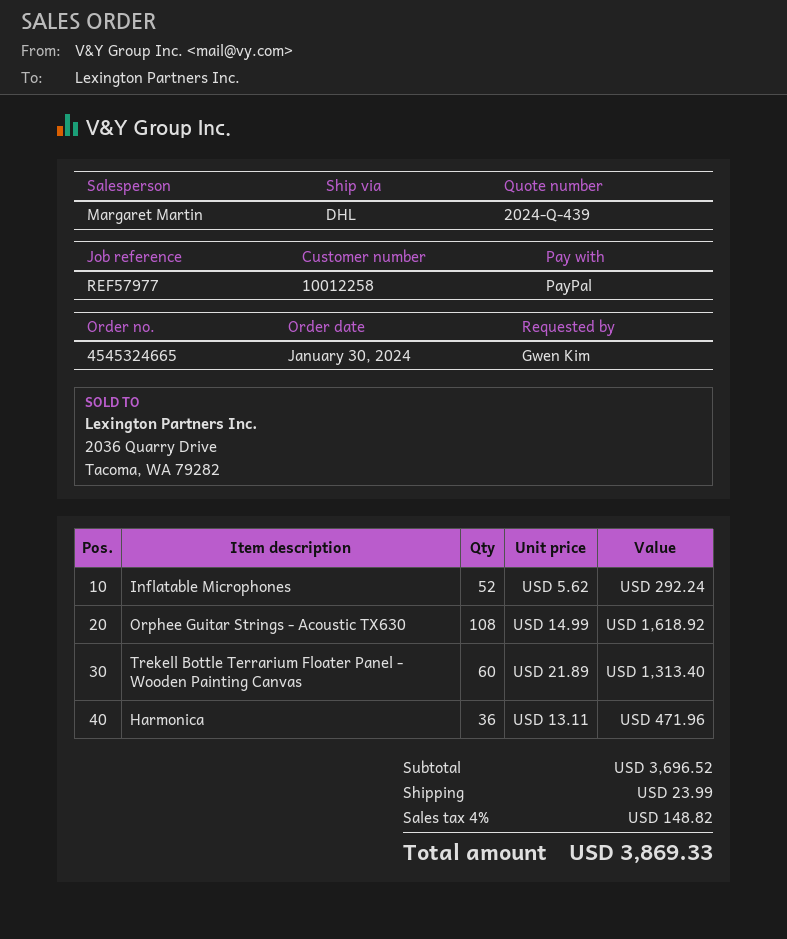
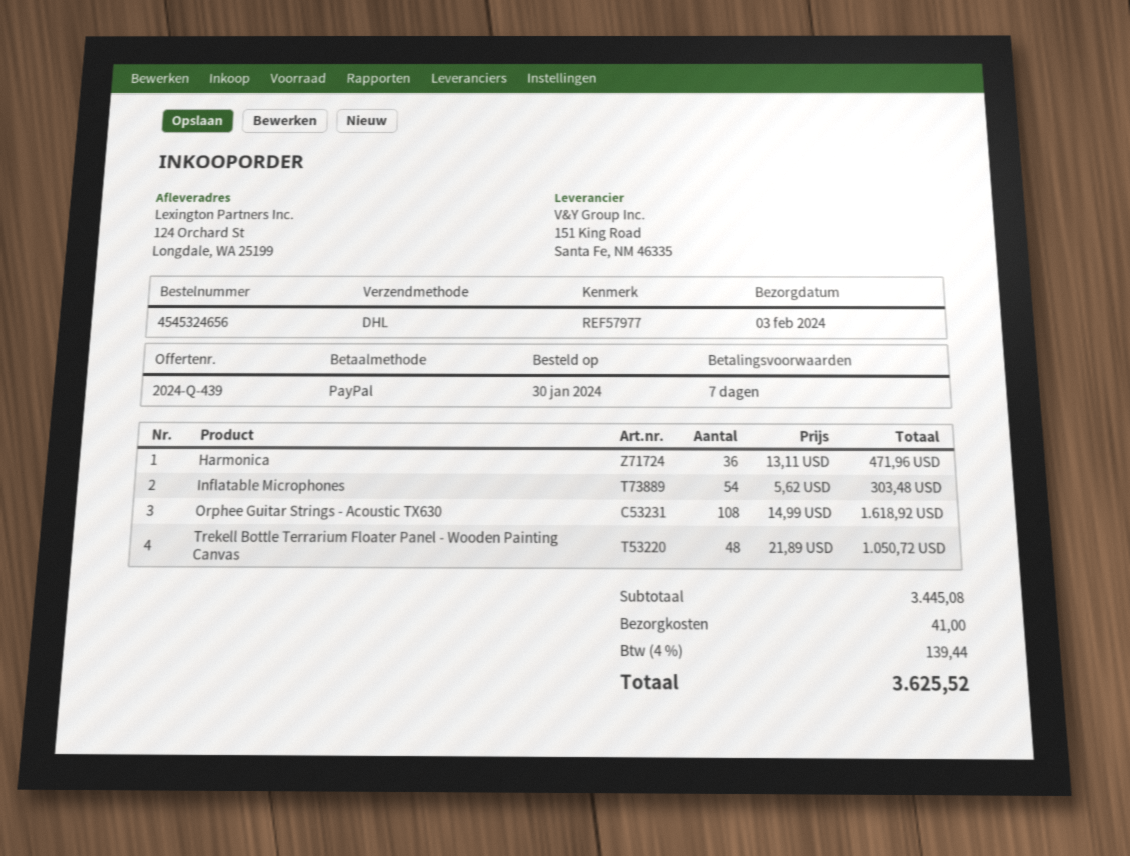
order number: 4545324665 -> 4545324656
Inflatable Microphones: 52 x 5.62 = 292.24 -> 54 x 5.62 = 303.48
Trekell Bottle Terrarium Floater Panel - Wooden Painting Canvas: 60 x 21.89 = 1313.40 -> 48 x 21.89 = 1050.72
subtotal: 3696.52 -> 3445.08
shipping: 23.99 -> 41.00
tax: 4% = 148.82 -> 4% = 139.44
total: 3869.33 -> 3625.52

